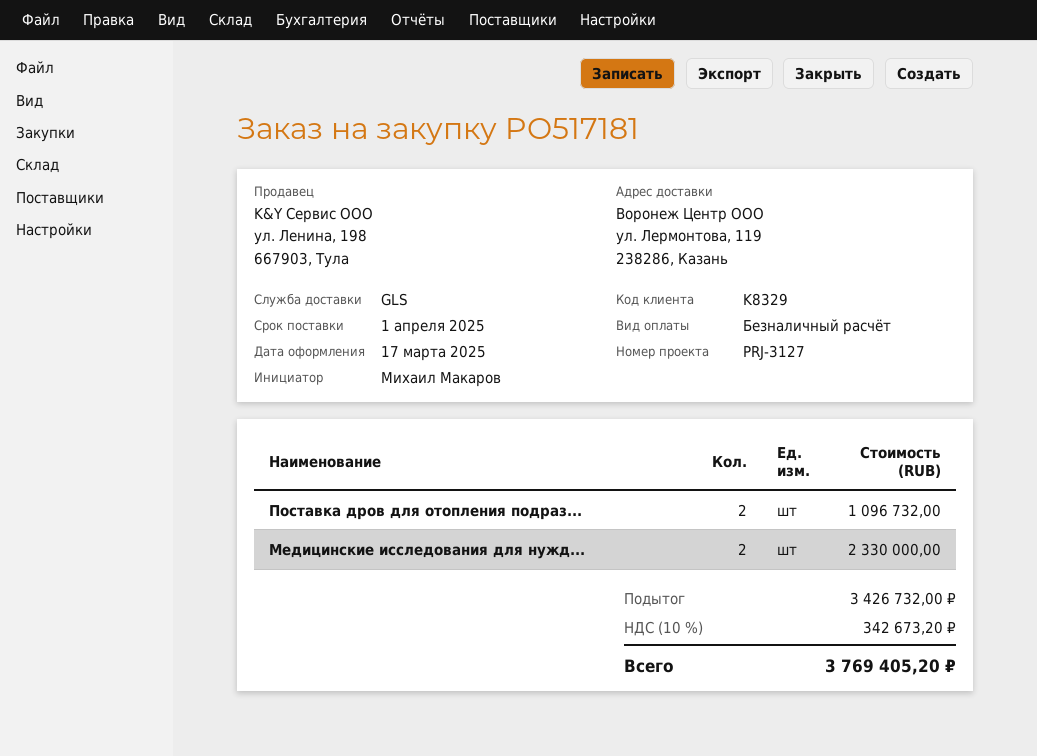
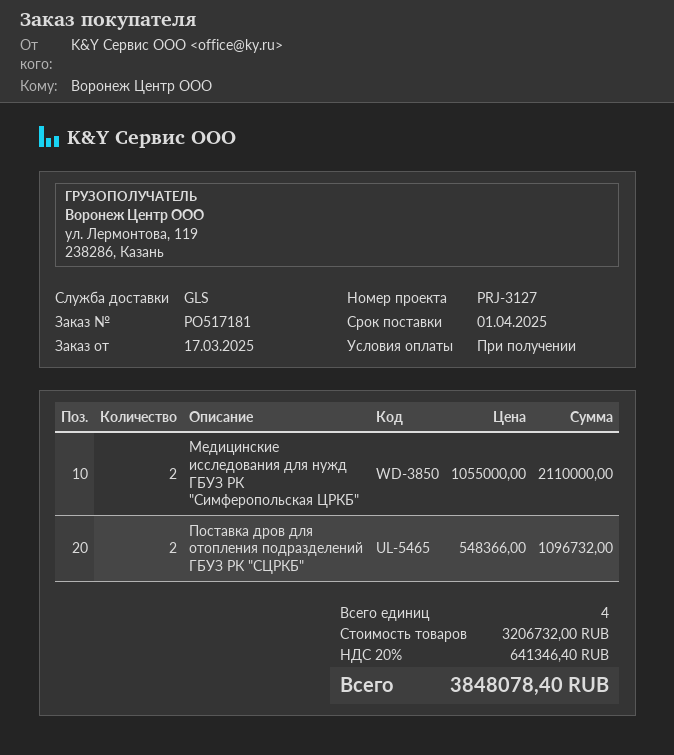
Медицинские исследования для нужд...: 2 for 2330000.00 -> 2 for 2110000.00
subtotal: 3426732.00 -> 3206732.00
tax: 10% = 342673.20 -> 20% = 641346.40
total: 3769405.20 -> 3848078.40

